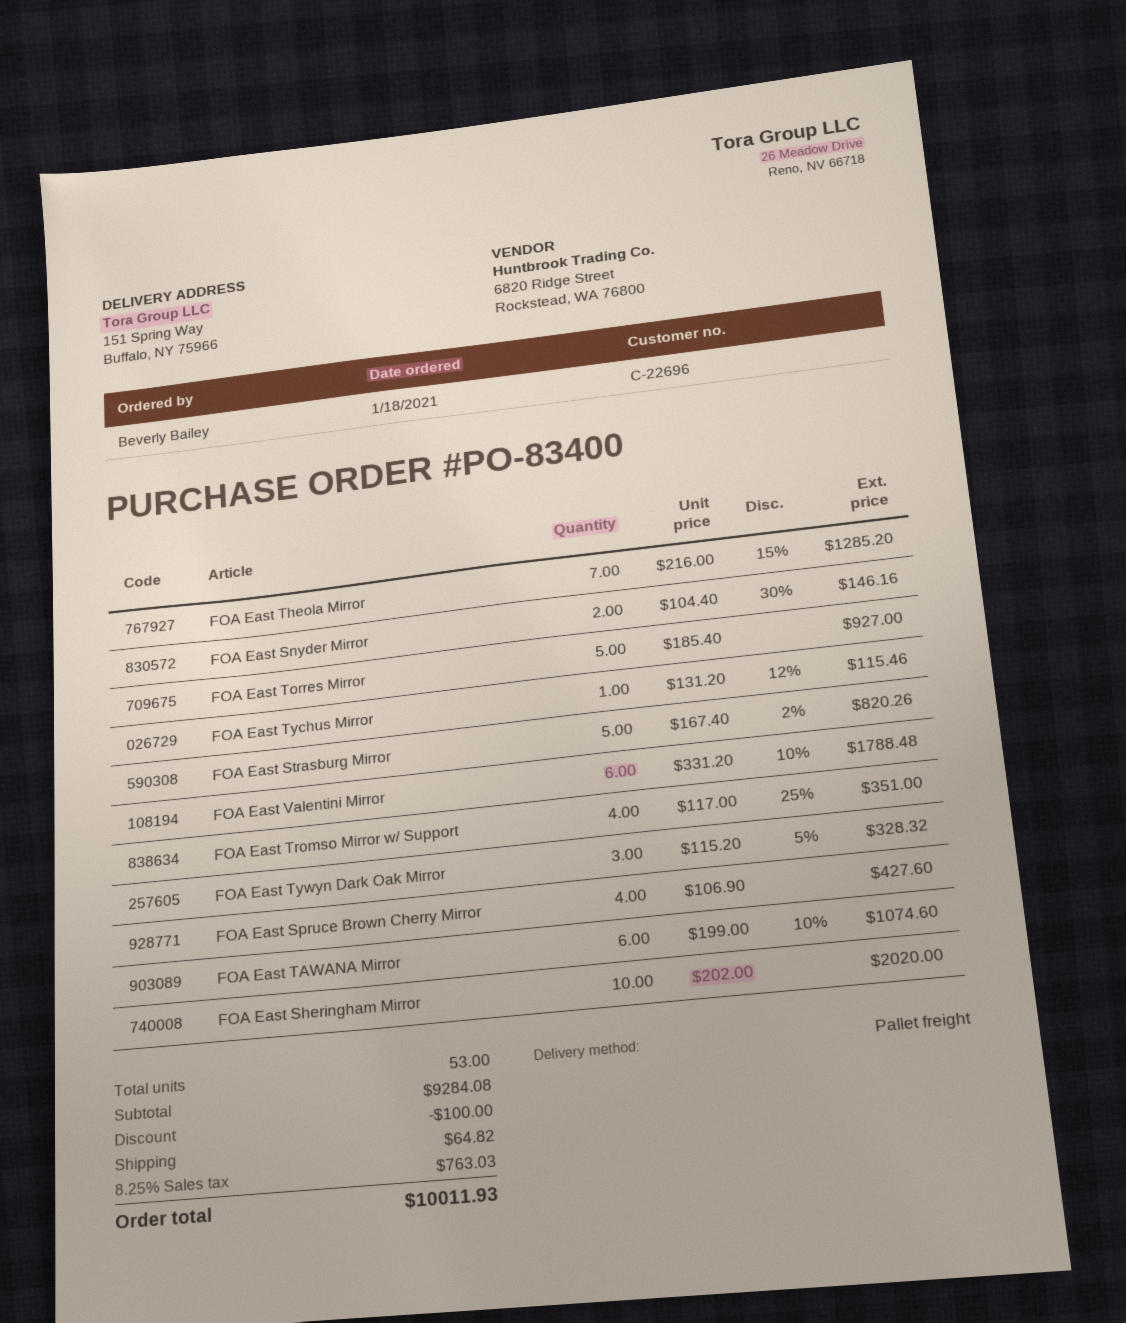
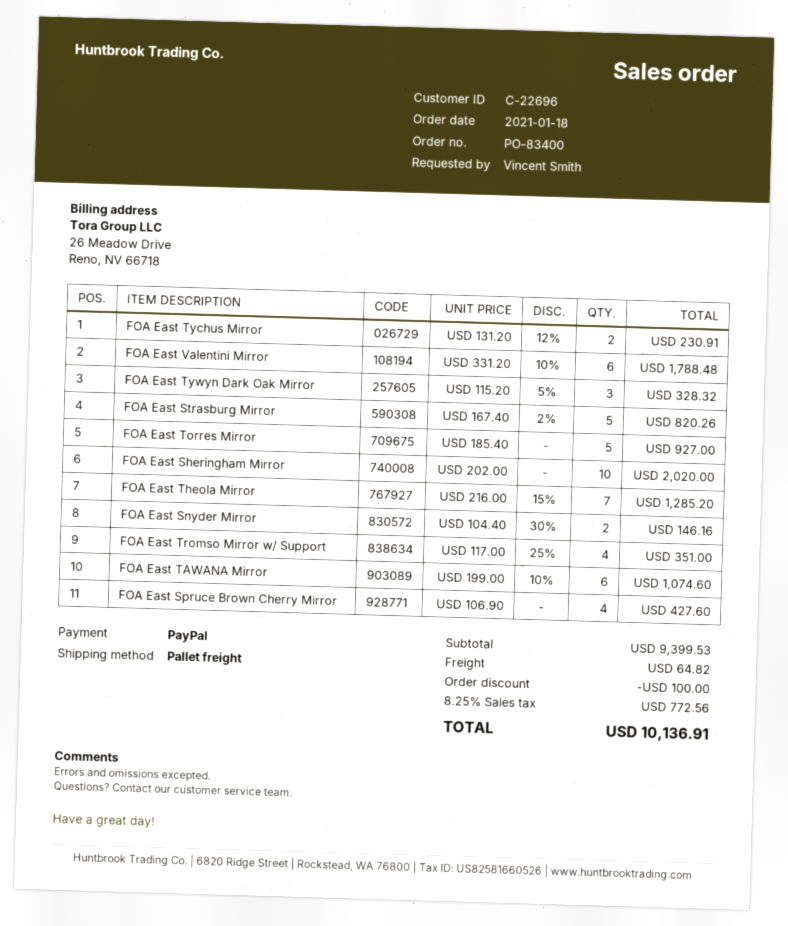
ordered by: Beverly Bailey -> Vincent Smith
FOA East Tychus Mirror: 1 x 131.20 - 12% = 115.46 -> 2 x 131.20 - 12% = 230.91
subtotal: 9284.08 -> 9399.53
tax: 8.25% = 763.03 -> 8.25% = 772.56
total: 10011.93 -> 10136.91

